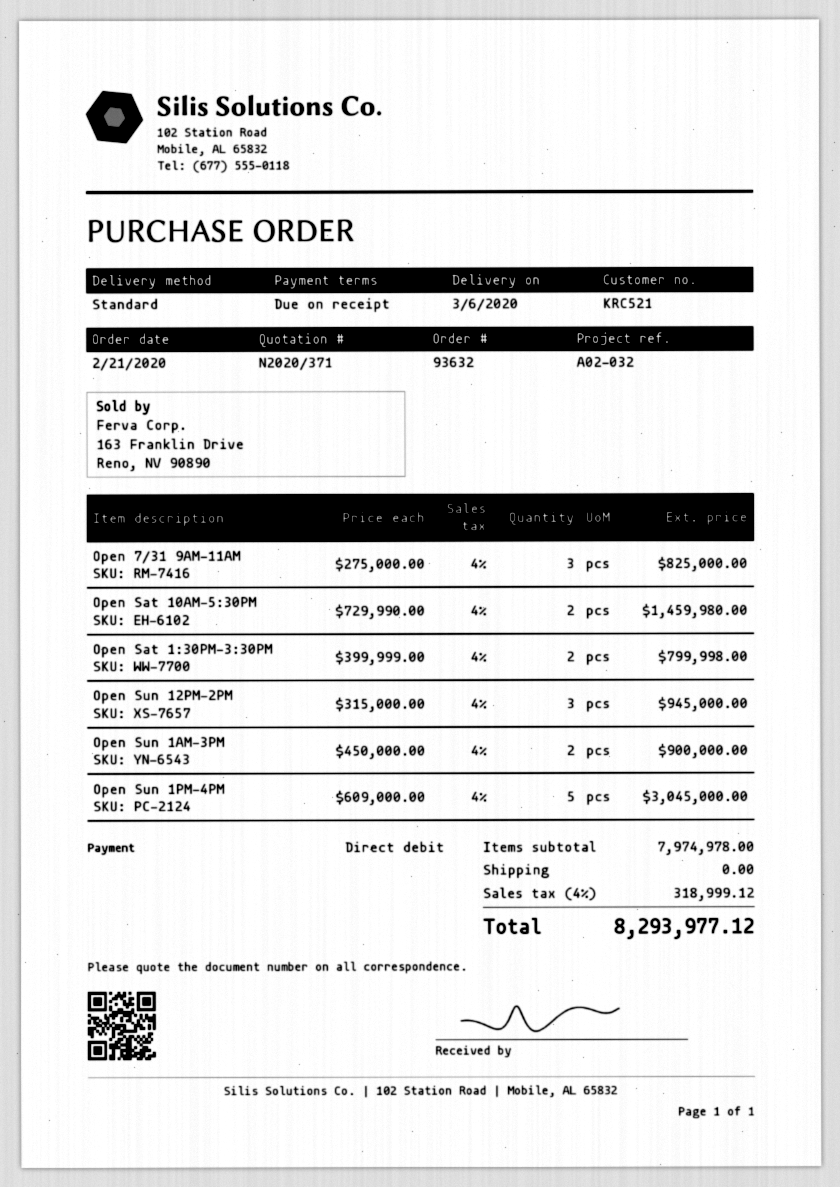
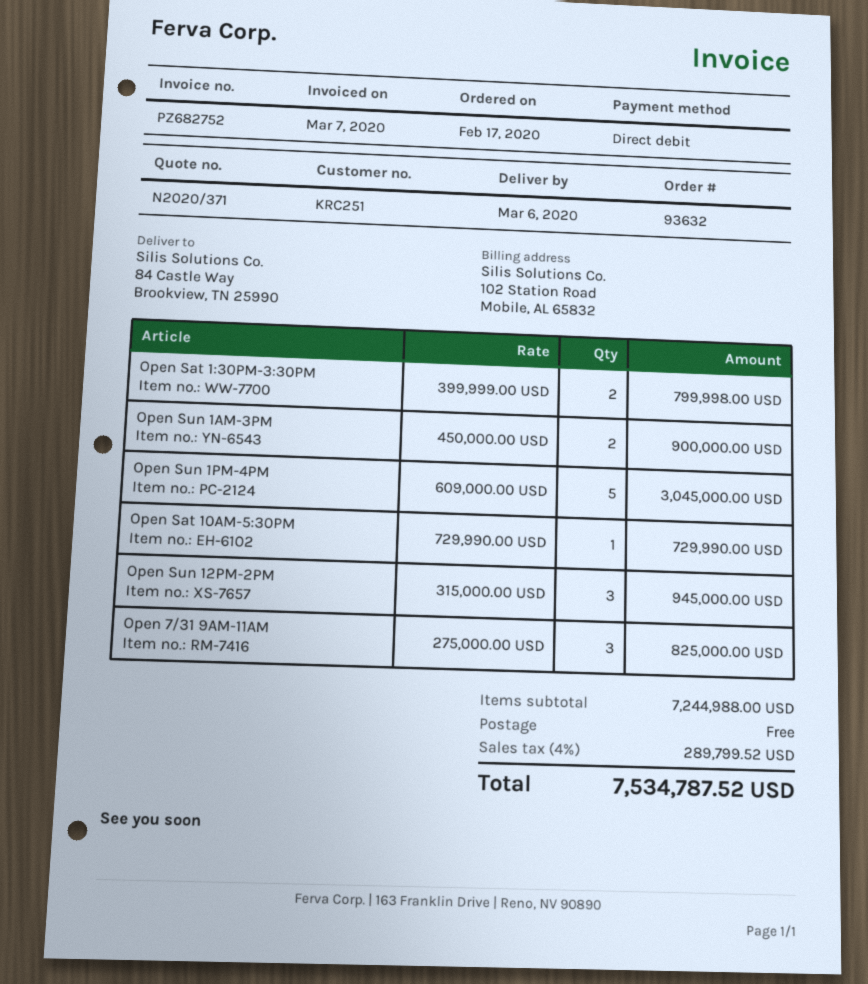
order date: 2020-02-21 -> 2020-02-17
customer number: KRC521 -> KRC251
Open Sat 10AM-5:30PM: 2 x 729990.00 = 1459980.00 -> 1 x 729990.00 = 729990.00
subtotal: 7974978.00 -> 7244988.00
tax: 4% = 318999.12 -> 4% = 289799.52
total: 8293977.12 -> 7534787.52

